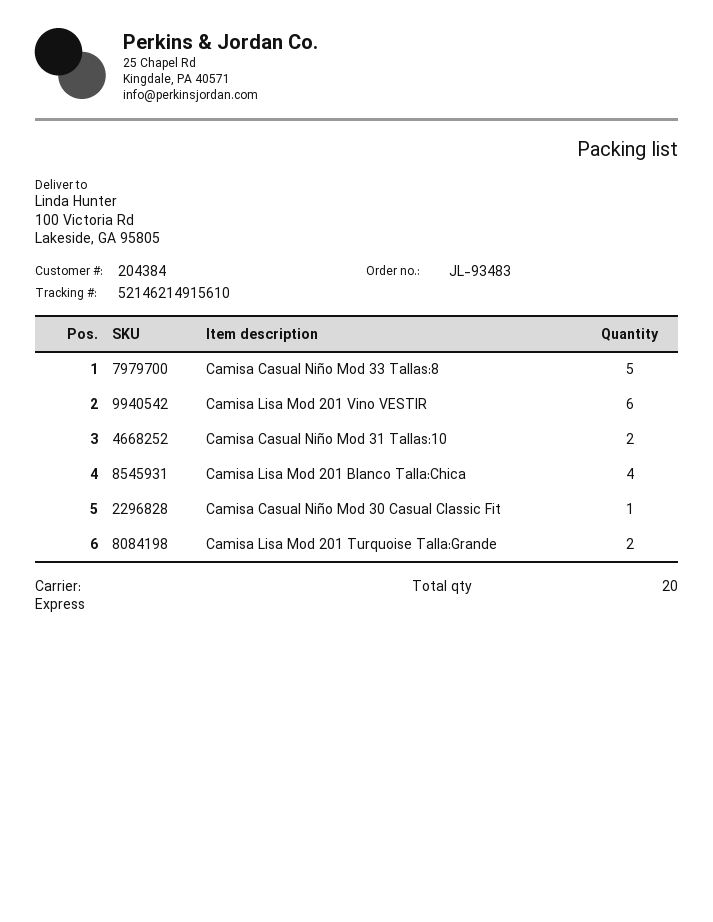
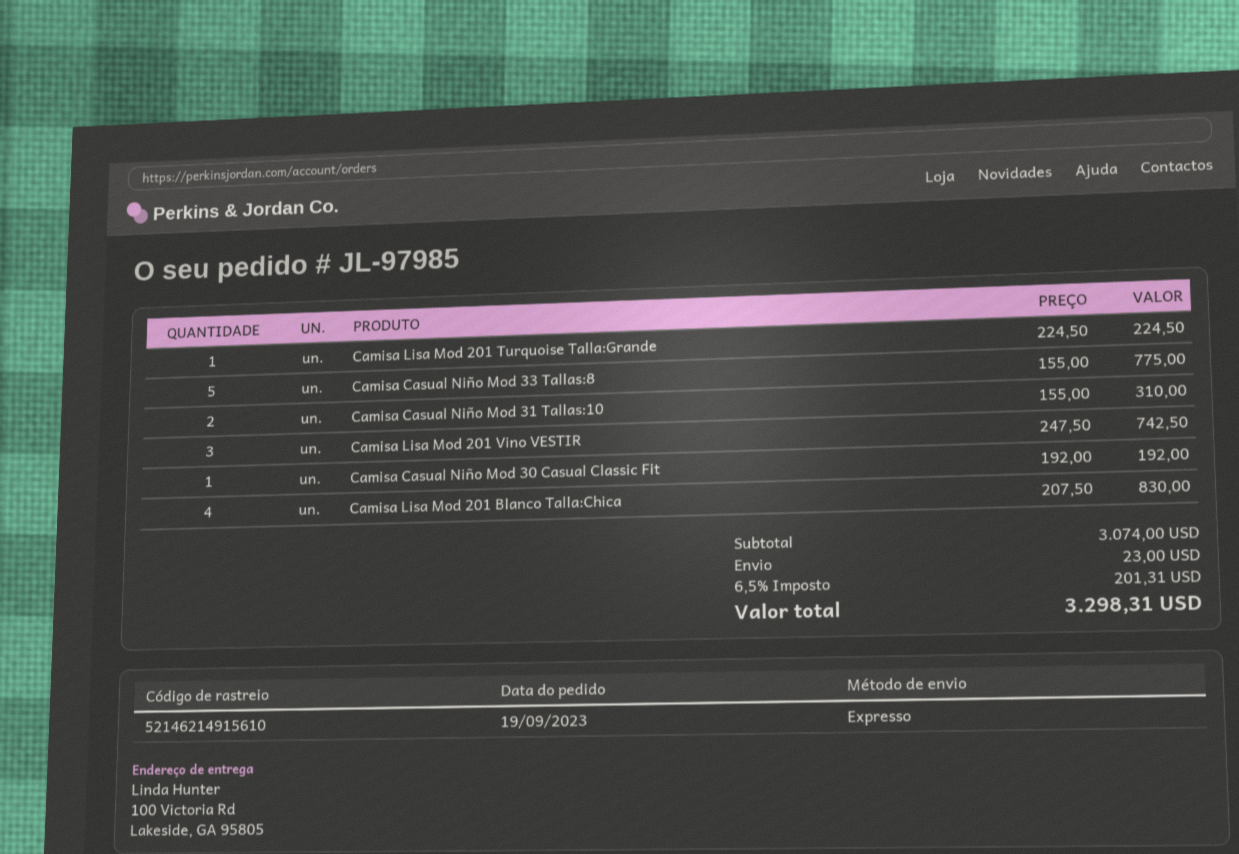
order number: JL-93483 -> JL-97985
Camisa Lisa Mod 201 Vino VESTIR: 6 -> 3
Camisa Lisa Mod 201 Turquoise Talla:Grande: 2 -> 1

